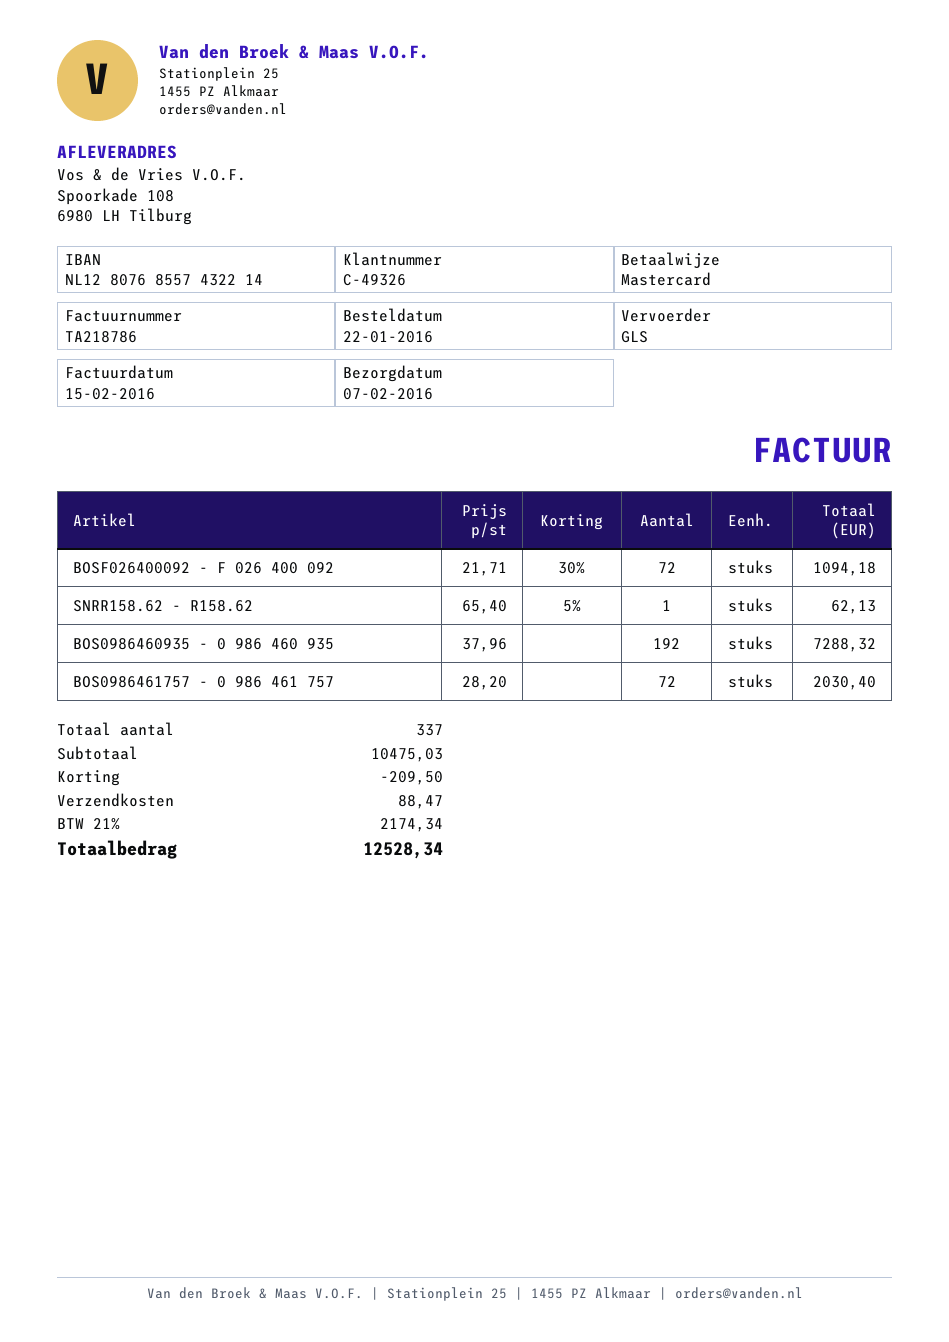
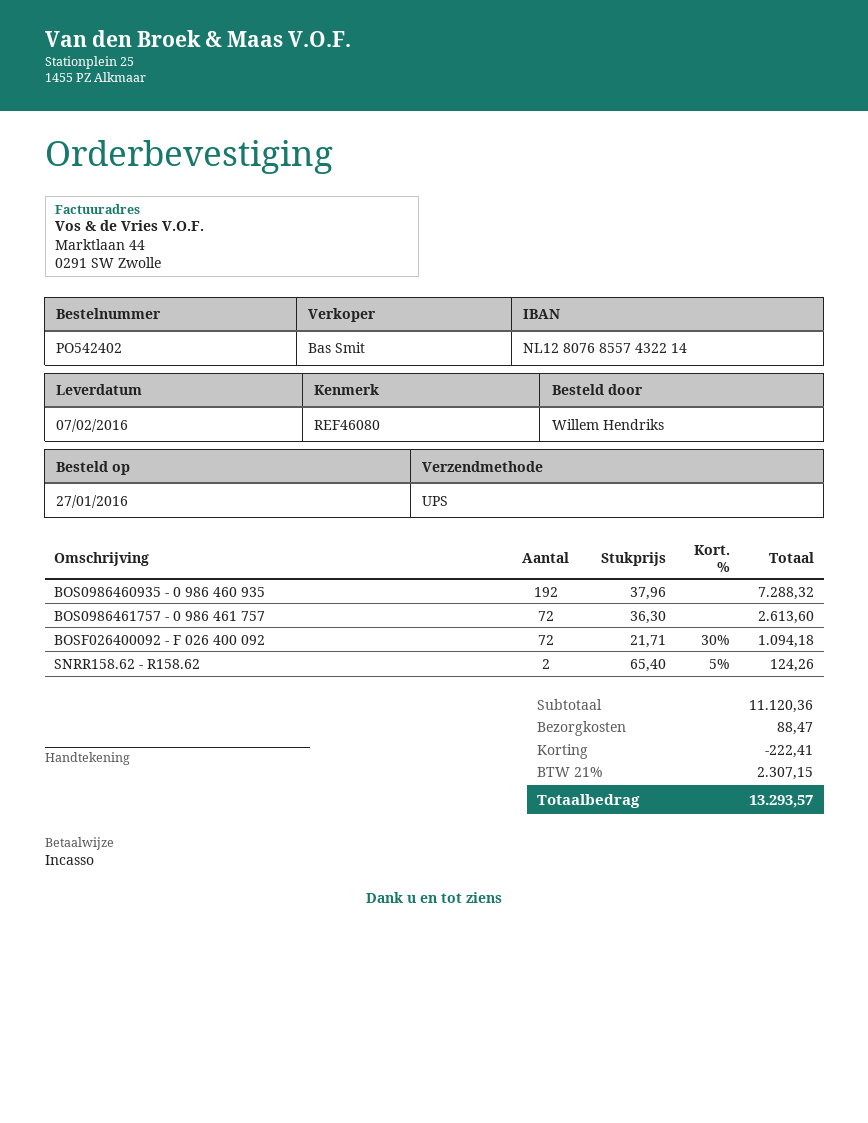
order date: 2016-01-22 -> 2016-01-27
payment method: Mastercard -> direct debit
shipping method: GLS -> UPS
SNRR158.62 - R158.62: 1 x 65.40 - 5% = 62.13 -> 2 x 65.40 - 5% = 124.26
BOS0986461757 - 0 986 461 757: 72 x 28.20 = 2030.40 -> 72 x 36.30 = 2613.60
subtotal: 10475.03 -> 11120.36
discount: 209.50 -> 222.41
tax: 21% = 2174.34 -> 21% = 2307.15
total: 12528.34 -> 13293.57

